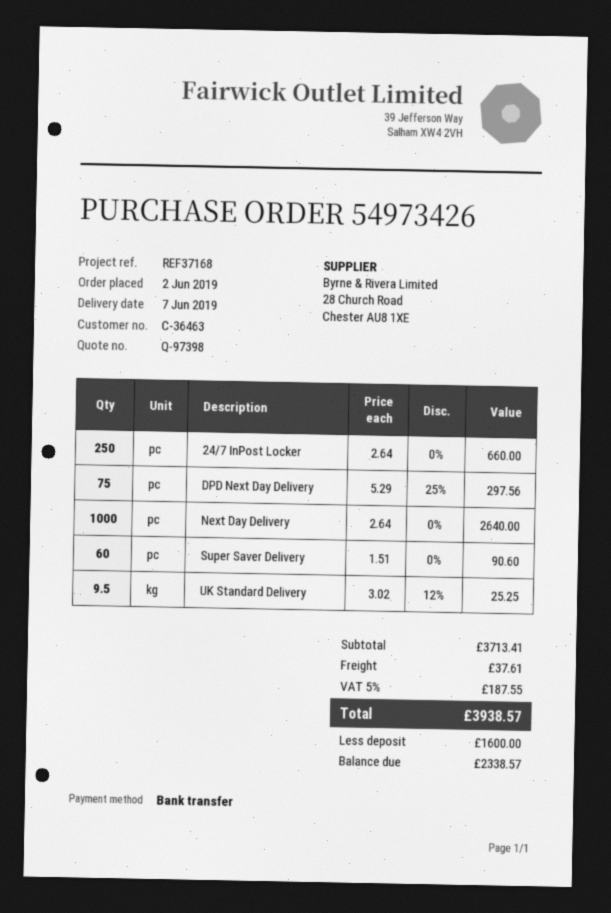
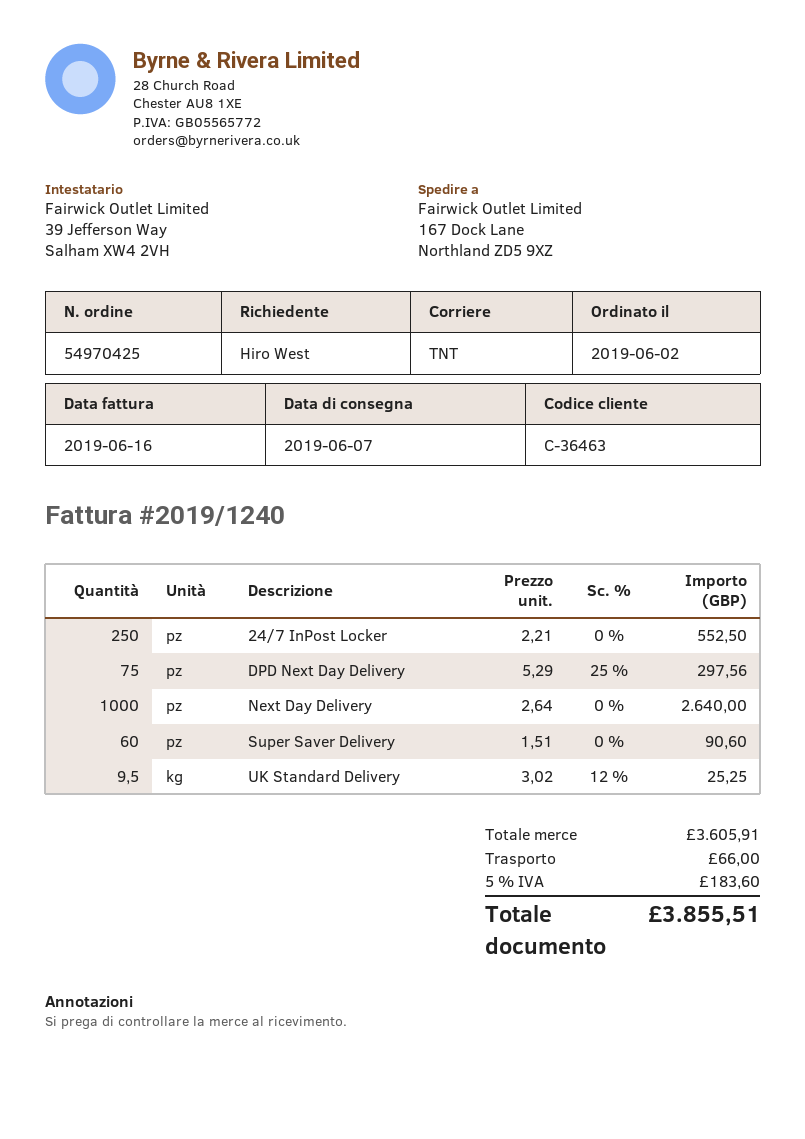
order number: 54973426 -> 54970425
24/7 InPost Locker: 250 x 2.64 = 660.00 -> 250 x 2.21 = 552.50
subtotal: 3713.41 -> 3605.91
shipping: 37.61 -> 66.00
tax: 5% = 187.55 -> 5% = 183.60
total: 3938.57 -> 3855.51

